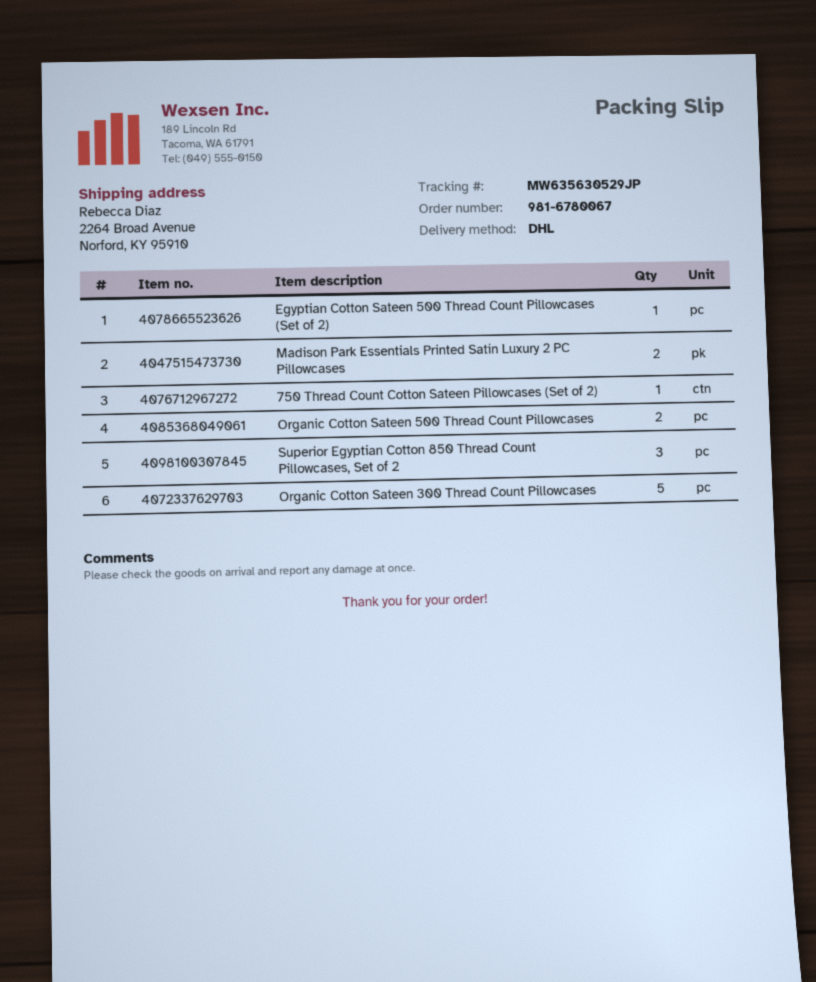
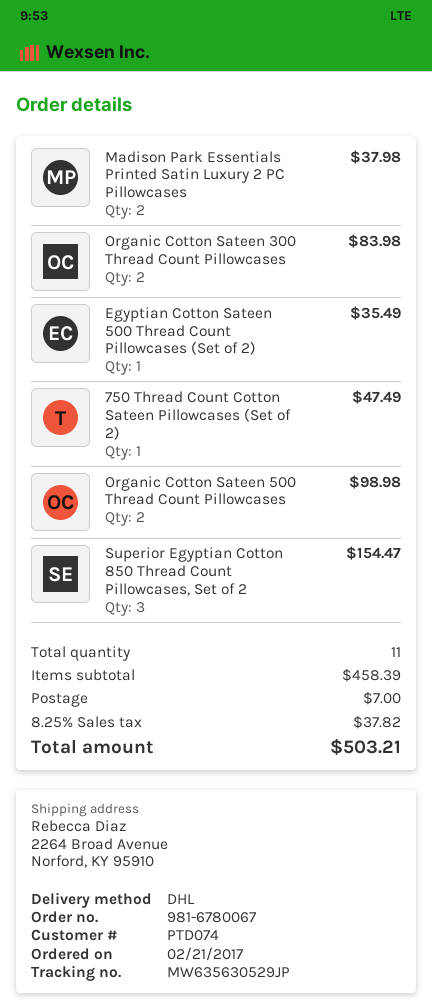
Organic Cotton Sateen 300 Thread Count Pillowcases: 5 -> 2

